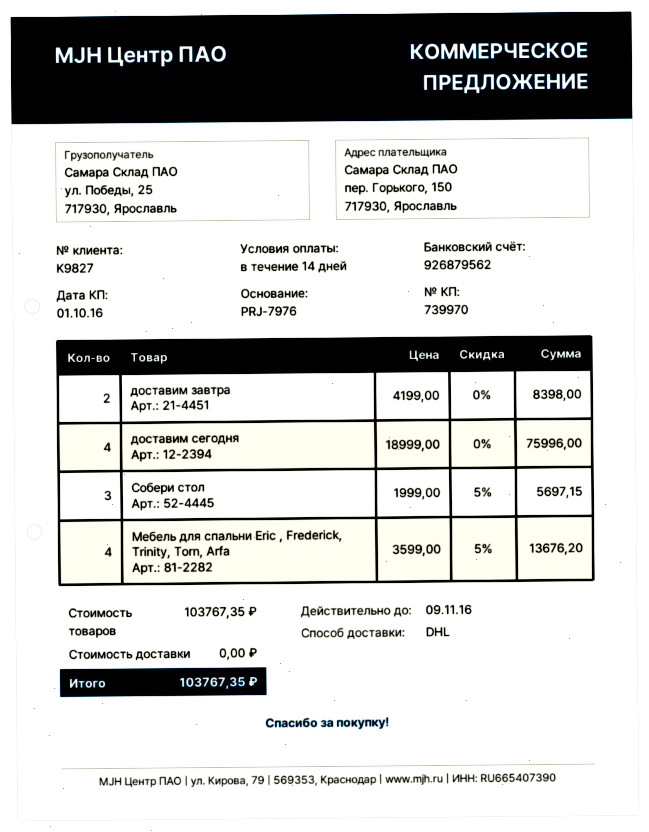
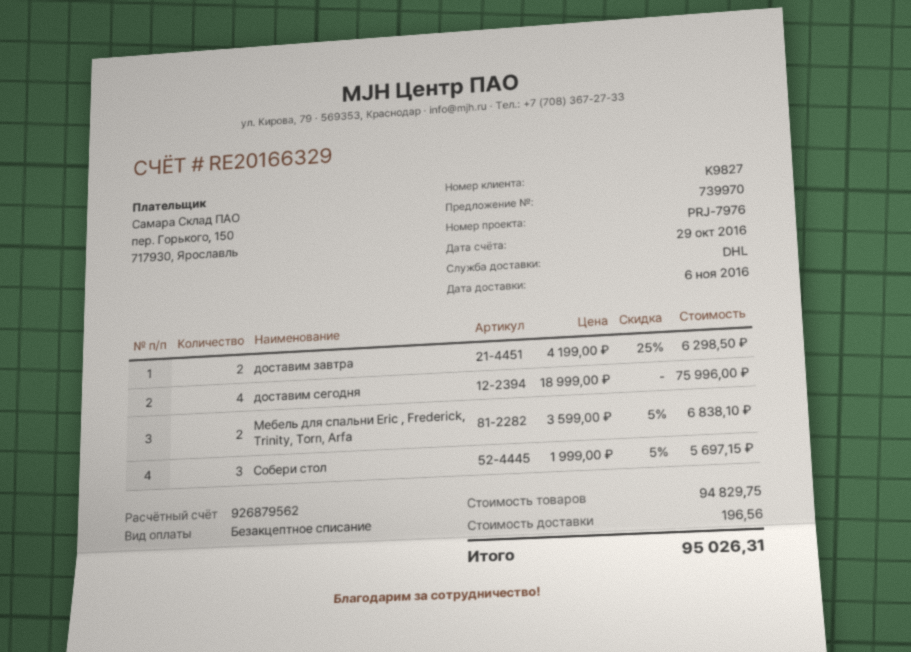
доставим завтра: 2 x 4199.00 = 8398.00 -> 2 x 4199.00 - 25% = 6298.50
Мебель для спальни Eric , Frederick, Trinity, Torn, Arfa: 4 x 3599.00 - 5% = 13676.20 -> 2 x 3599.00 - 5% = 6838.10
subtotal: 103767.35 -> 94829.75
shipping: 0.00 -> 196.56
total: 103767.35 -> 95026.31

